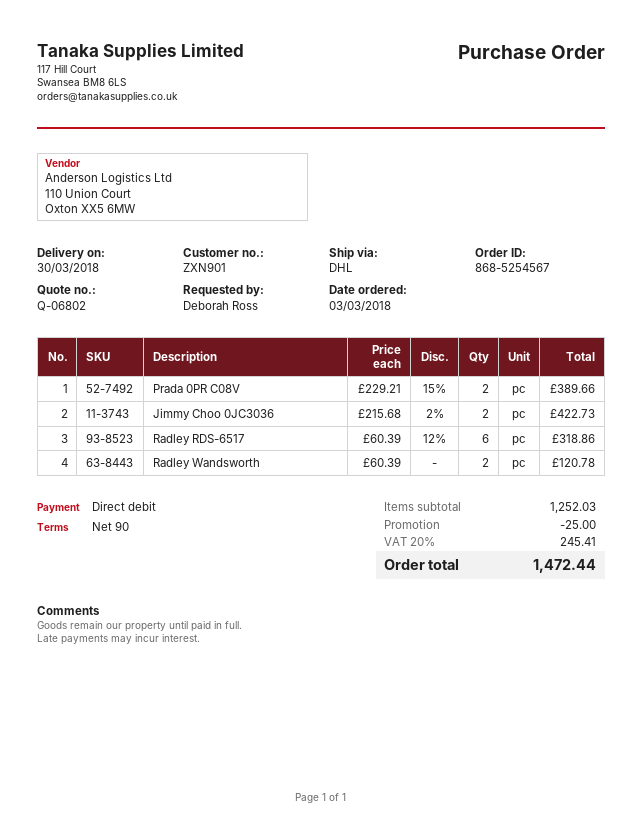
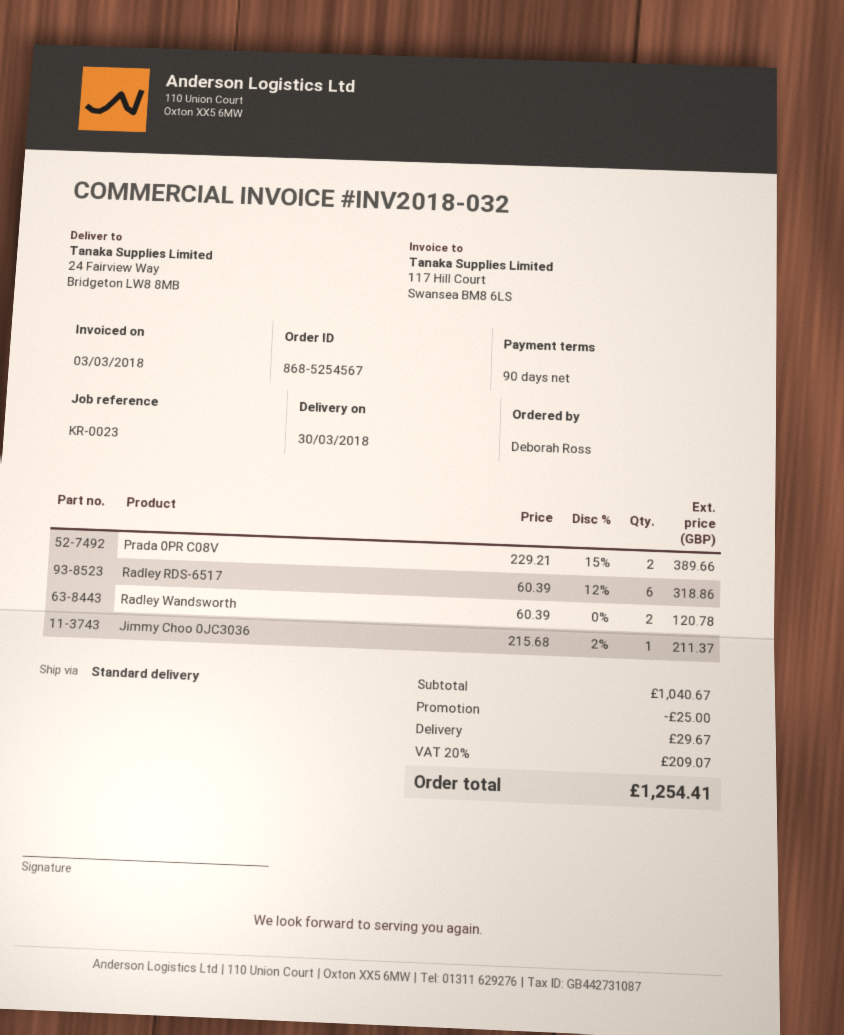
shipping method: DHL -> standard
Jimmy Choo 0JC3036: 2 x 215.68 - 2% = 422.73 -> 1 x 215.68 - 2% = 211.37
subtotal: 1252.03 -> 1040.67
shipping: none -> 29.67
tax: 20% = 245.41 -> 20% = 209.07
total: 1472.44 -> 1254.41

